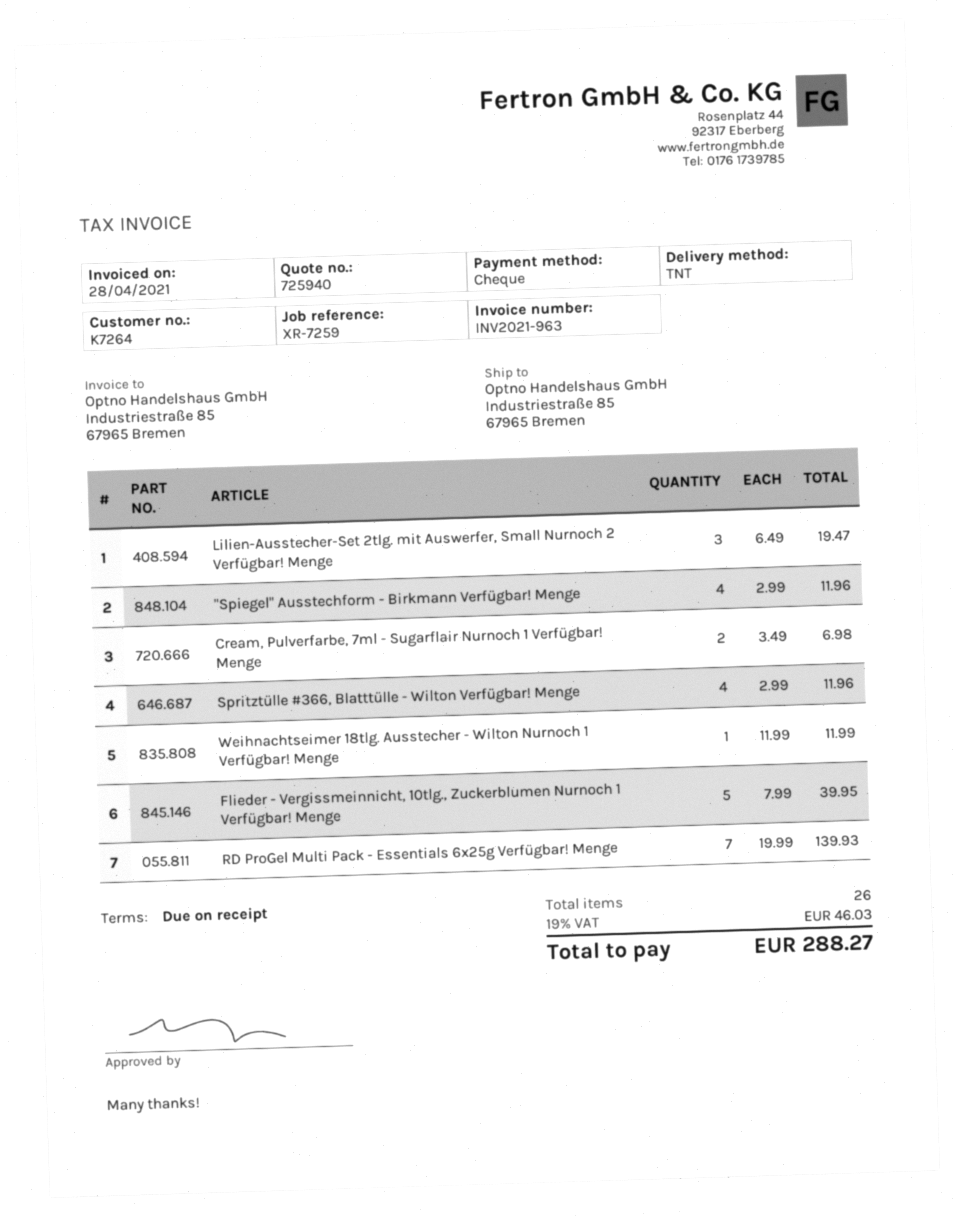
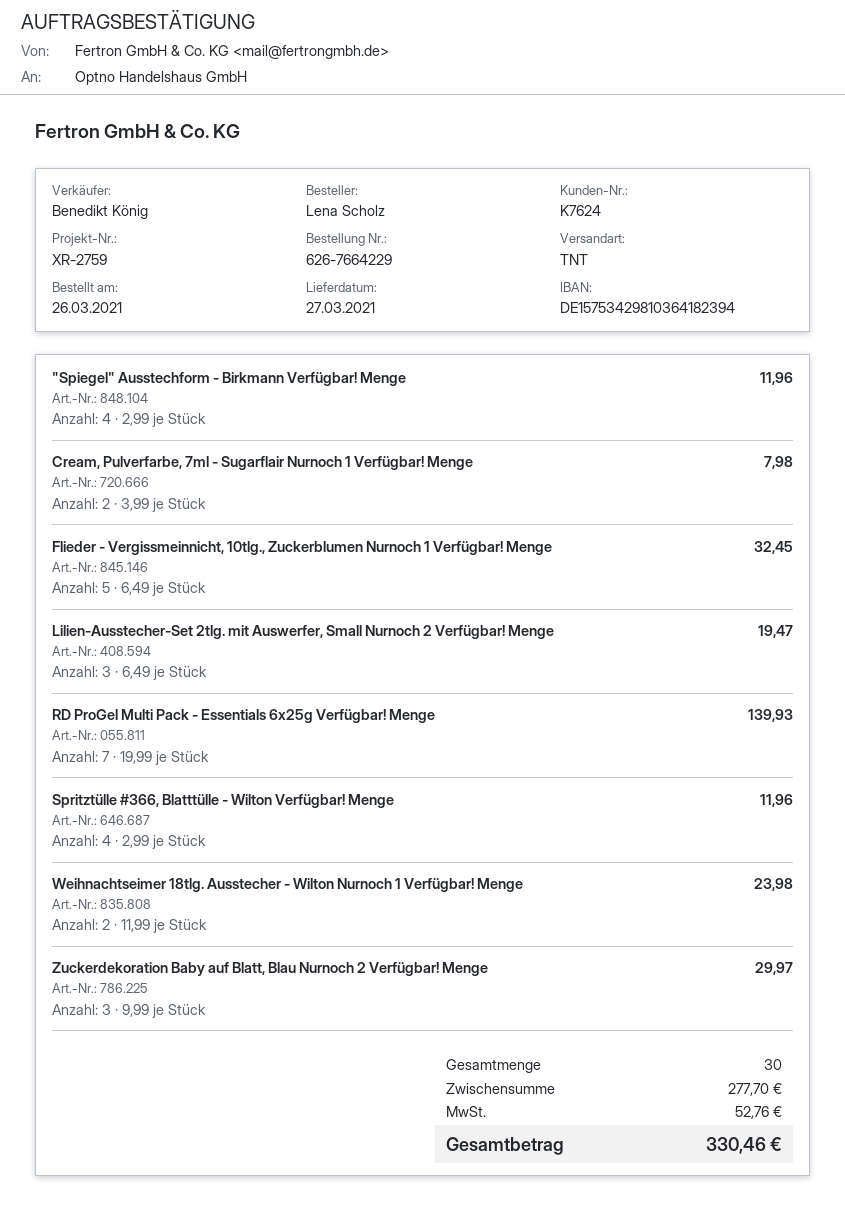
customer number: K7264 -> K7624
reference: XR-7259 -> XR-2759
Cream, Pulverfarbe, 7ml - Sugarflair Nurnoch 1 Verfügbar! Menge: 2 x 3.49 = 6.98 -> 2 x 3.99 = 7.98
Weihnachtseimer 18tlg. Ausstecher - Wilton Nurnoch 1 Verfügbar! Menge: 1 x 11.99 = 11.99 -> 2 x 11.99 = 23.98
Flieder - Vergissmeinnicht, 10tlg., Zuckerblumen Nurnoch 1 Verfügbar! Menge: 5 x 7.99 = 39.95 -> 5 x 6.49 = 32.45
Zuckerdekoration Baby auf Blatt, Blau Nurnoch 2 Verfügbar! Menge: none -> 3 x 9.99 = 29.97
total quantity: 26 -> 30
tax: 46.03 -> 52.76
total: 288.27 -> 330.46

